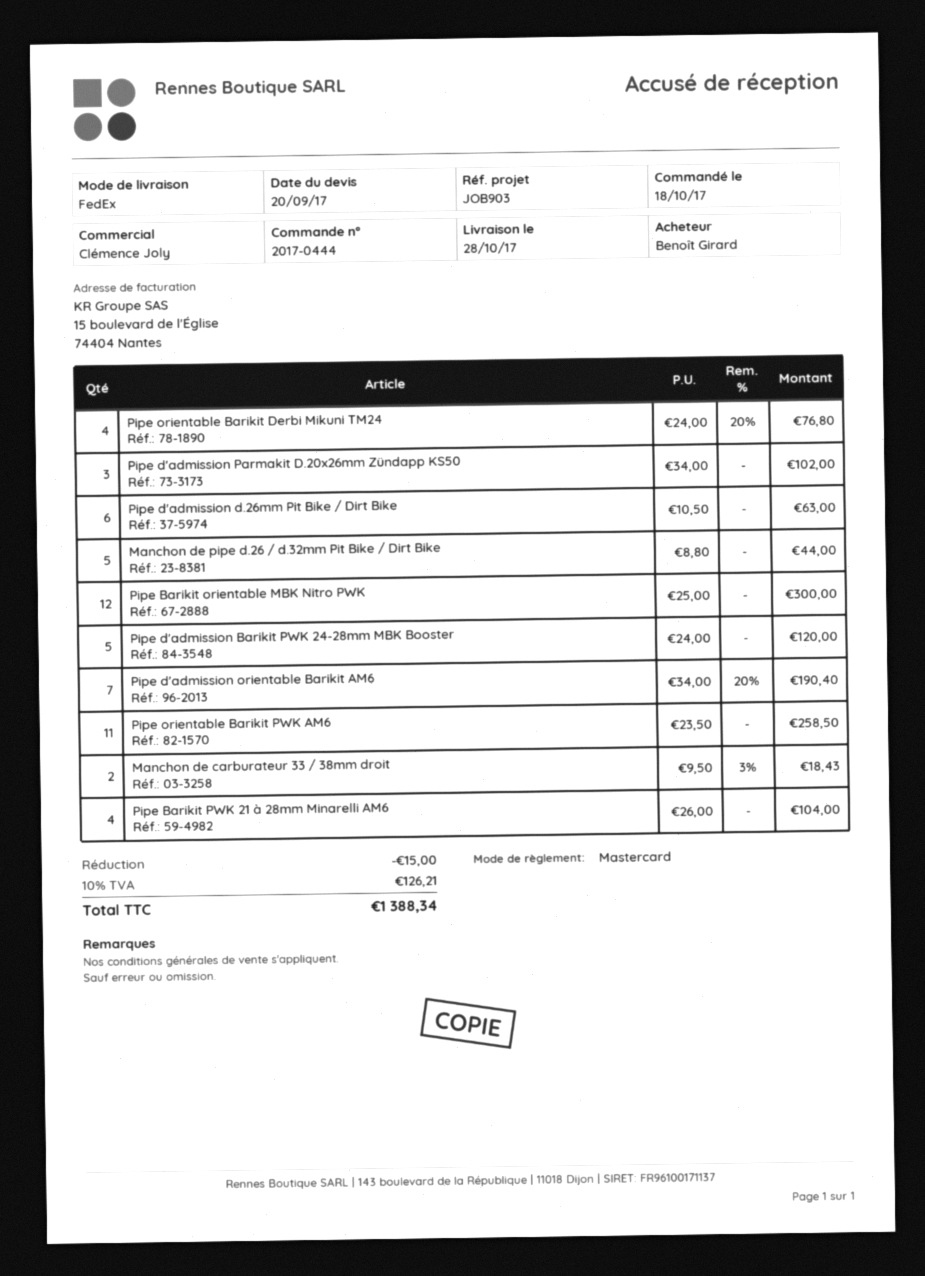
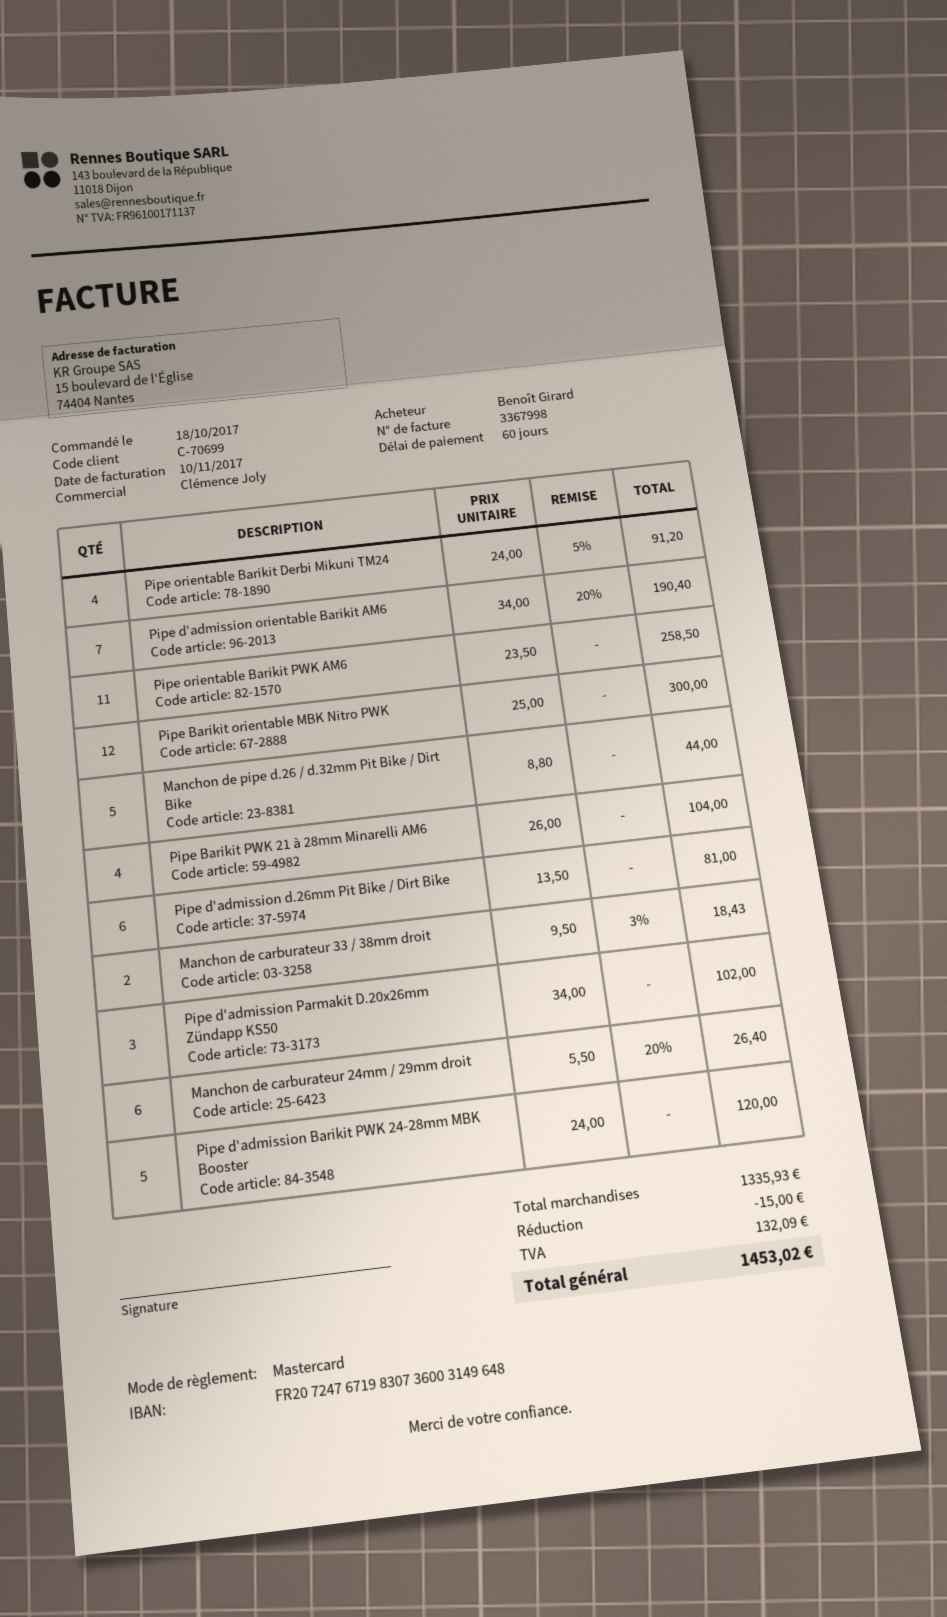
Pipe orientable Barikit Derbi Mikuni TM24: 4 x 24.00 - 20% = 76.80 -> 4 x 24.00 - 5% = 91.20
Pipe d'admission d.26mm Pit Bike / Dirt Bike: 6 x 10.50 = 63.00 -> 6 x 13.50 = 81.00
Manchon de carburateur 24mm / 29mm droit: none -> 6 x 5.50 - 20% = 26.40
tax: 126.21 -> 132.09
total: 1388.34 -> 1453.02

